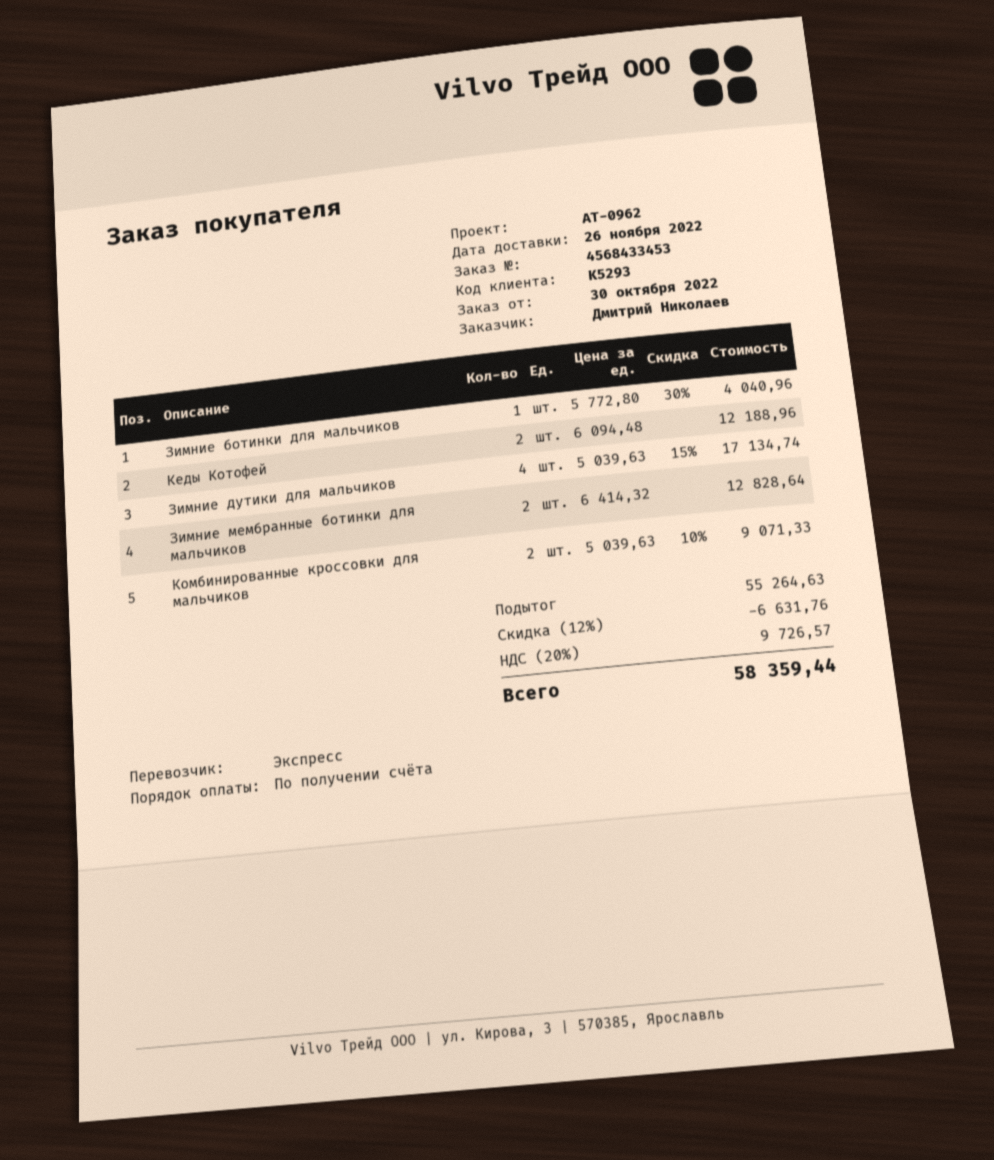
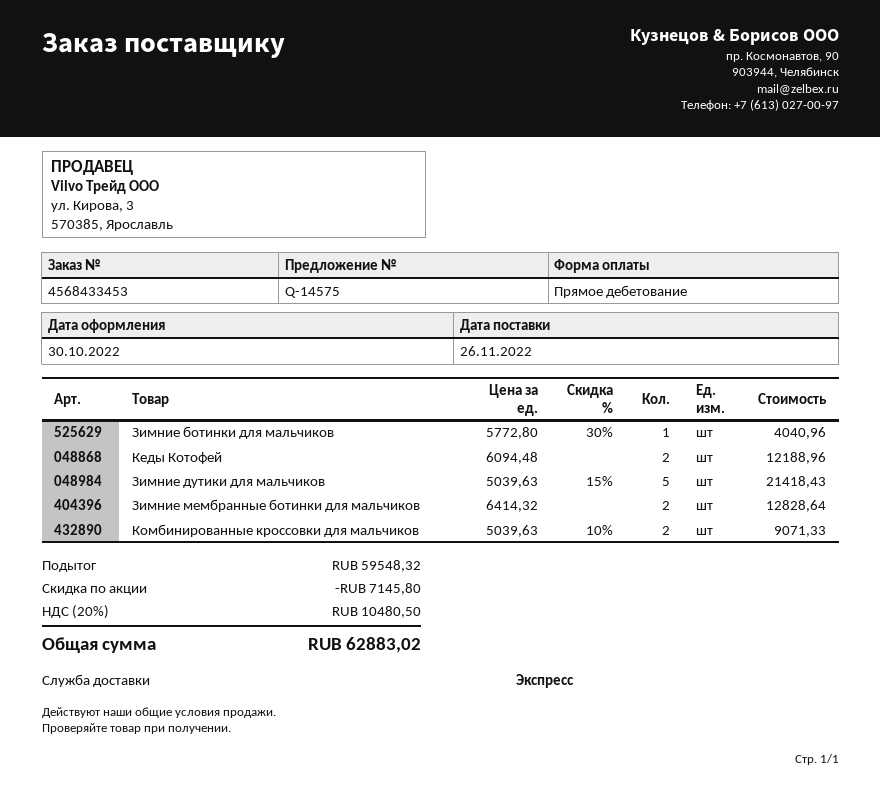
Зимние дутики для мальчиков: 4 x 5039.63 - 15% = 17134.74 -> 5 x 5039.63 - 15% = 21418.43
subtotal: 55264.63 -> 59548.32
discount: 6631.76 -> 7145.80
tax: 20% = 9726.57 -> 20% = 10480.50
total: 58359.44 -> 62883.02

